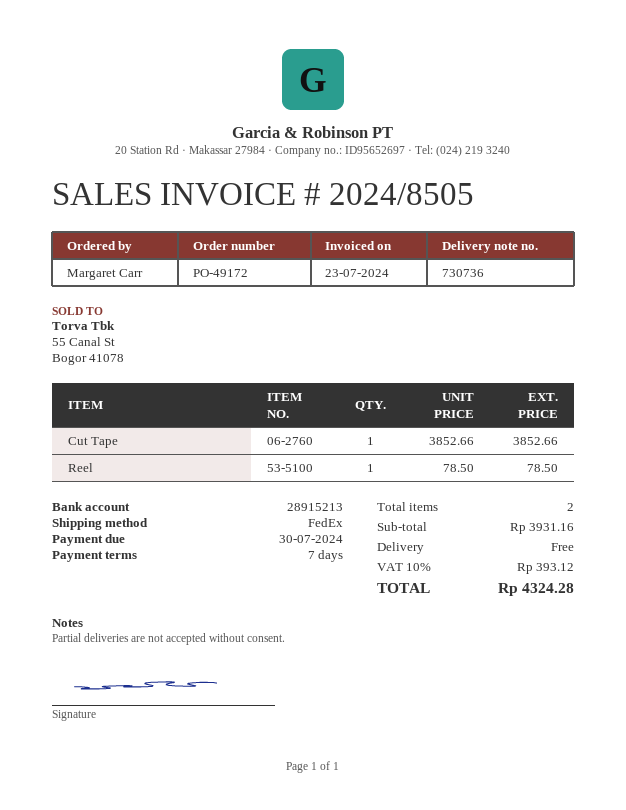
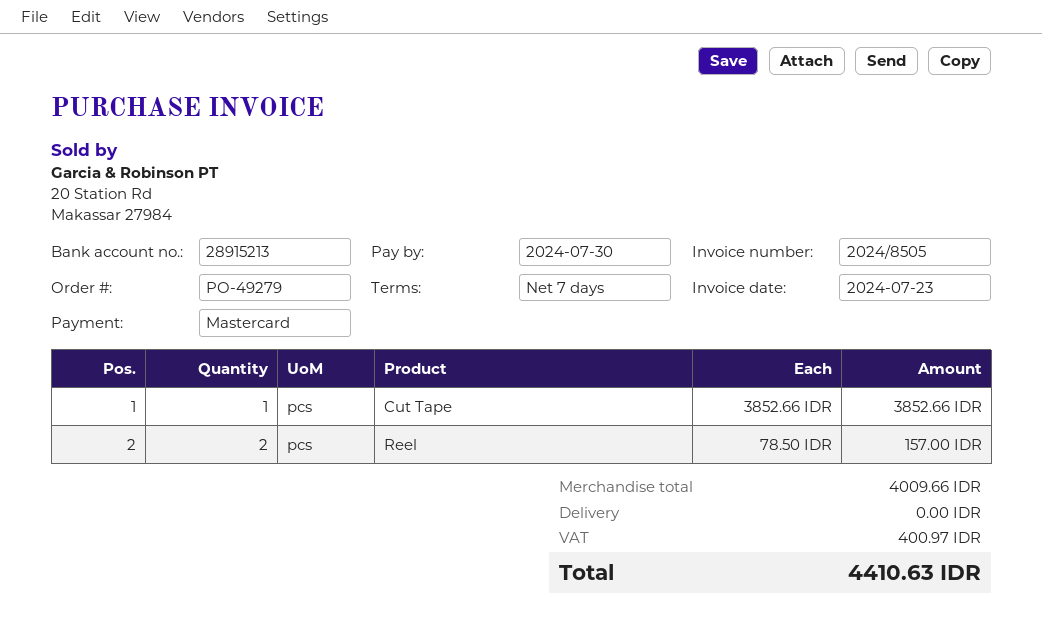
order number: PO-49172 -> PO-49279
Reel: 1 x 78.50 = 78.50 -> 2 x 78.50 = 157.00
subtotal: 3931.16 -> 4009.66
tax: 393.12 -> 400.97
total: 4324.28 -> 4410.63

